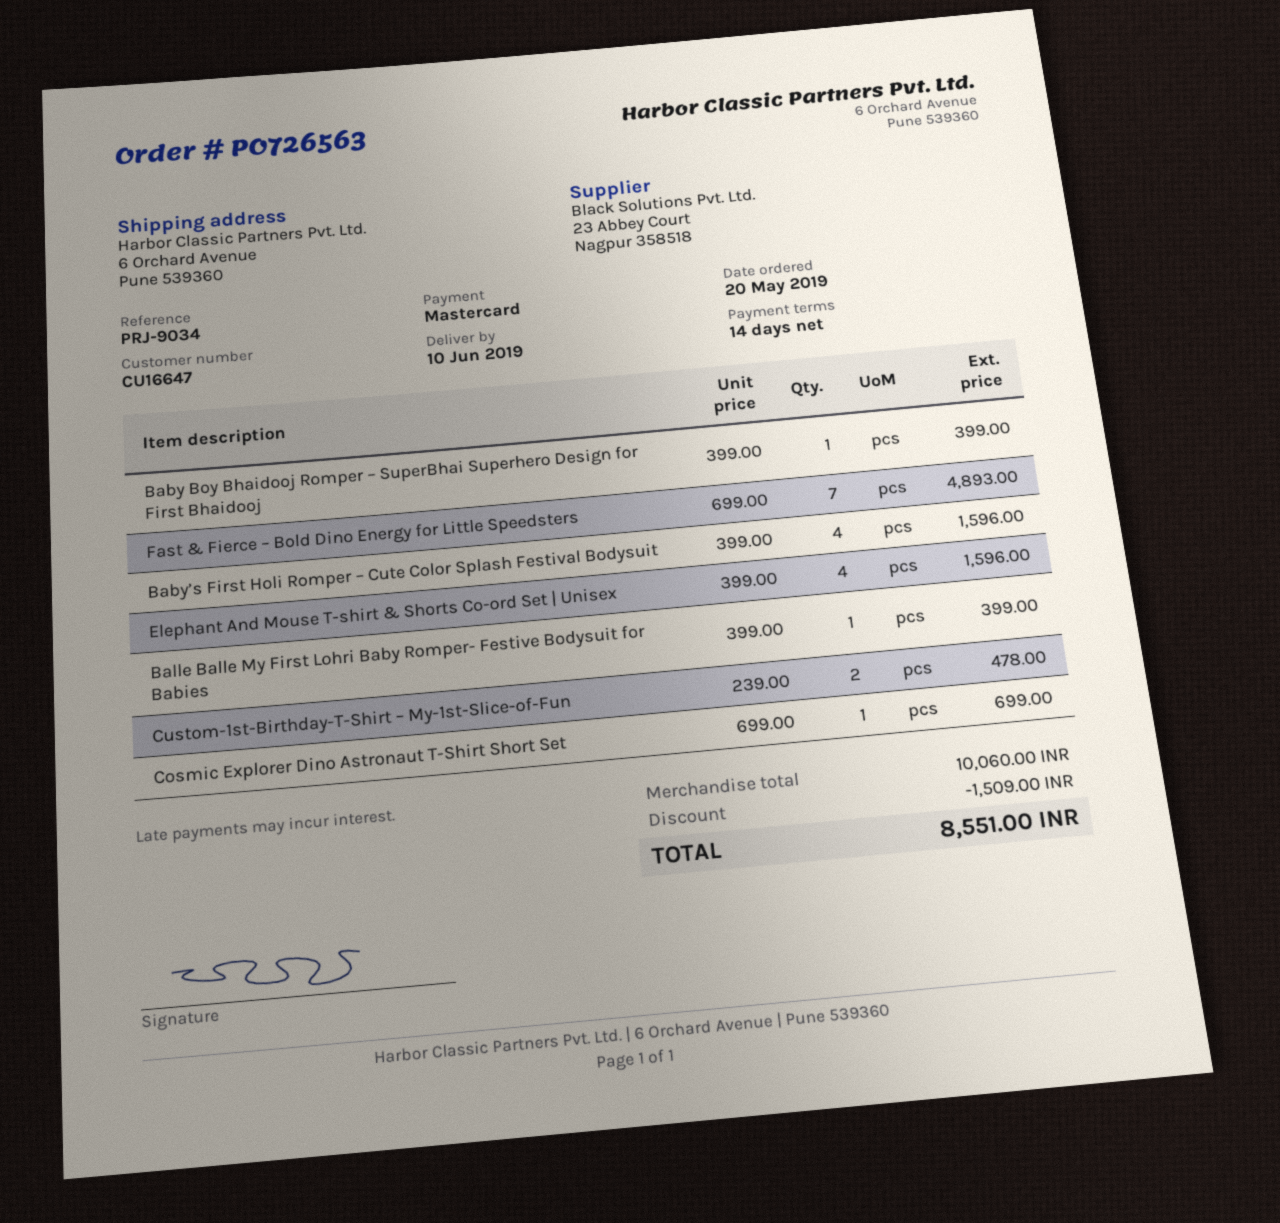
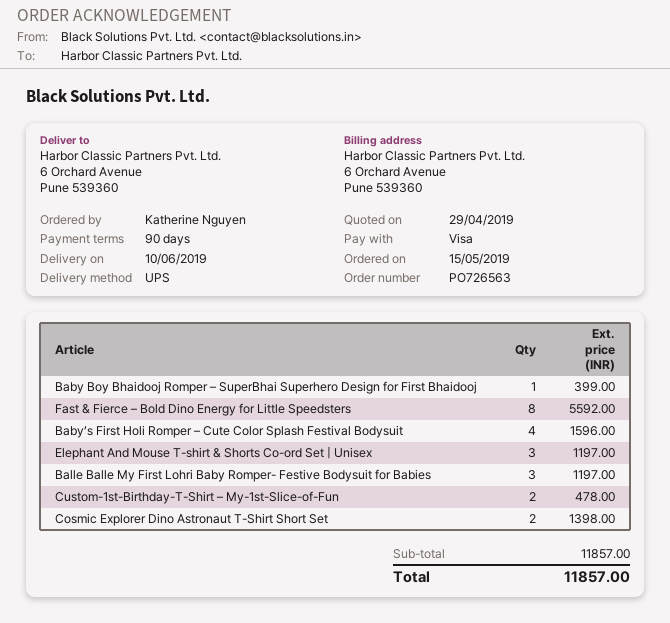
order date: 2019-05-20 -> 2019-05-15
payment terms: 14 days -> 90 days
payment method: Mastercard -> Visa
Fast & Fierce – Bold Dino Energy for Little Speedsters: 7 for 4893.00 -> 8 for 5592.00
Elephant And Mouse T-shirt & Shorts Co-ord Set | Unisex: 4 for 1596.00 -> 3 for 1197.00
Balle Balle My First Lohri Baby Romper- Festive Bodysuit for Babies: 1 for 399.00 -> 3 for 1197.00
Cosmic Explorer Dino Astronaut T-Shirt Short Set: 1 for 699.00 -> 2 for 1398.00
subtotal: 10060.00 -> 11857.00
discount: 1509.00 -> none
total: 8551.00 -> 11857.00

